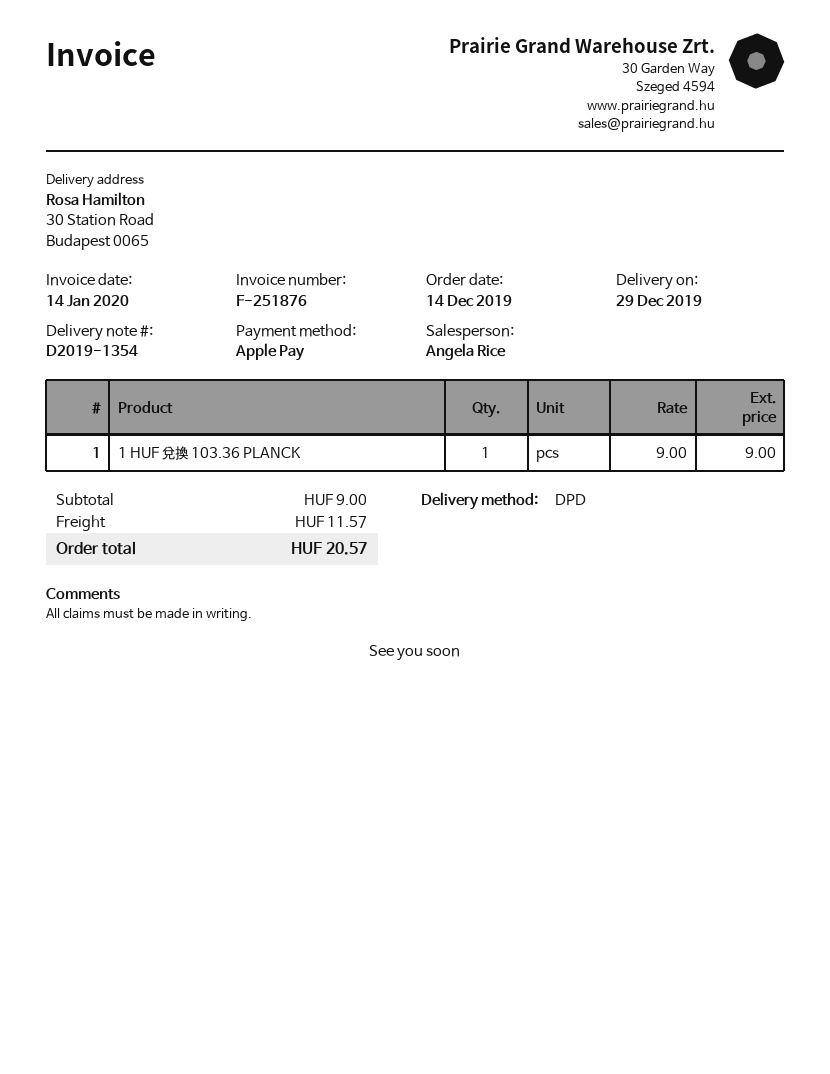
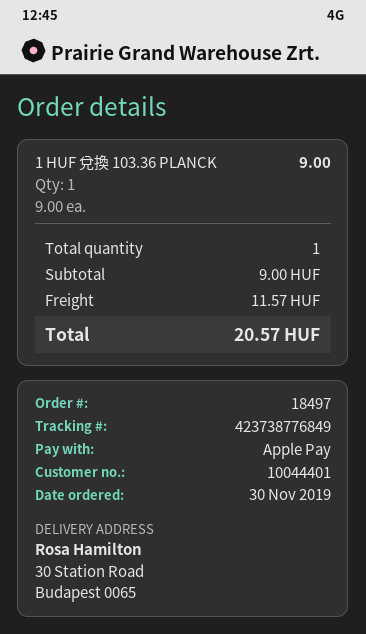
order date: 2019-12-14 -> 2019-11-30

